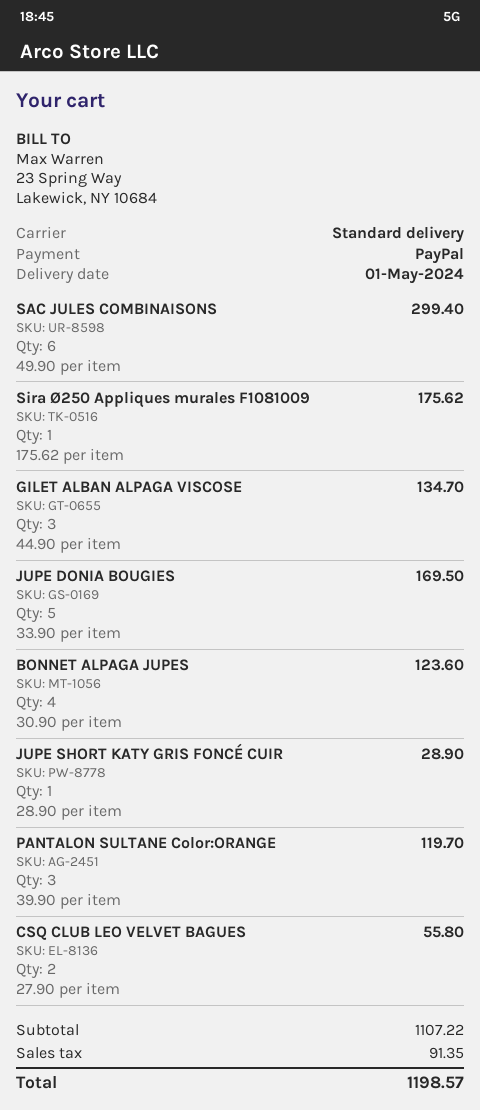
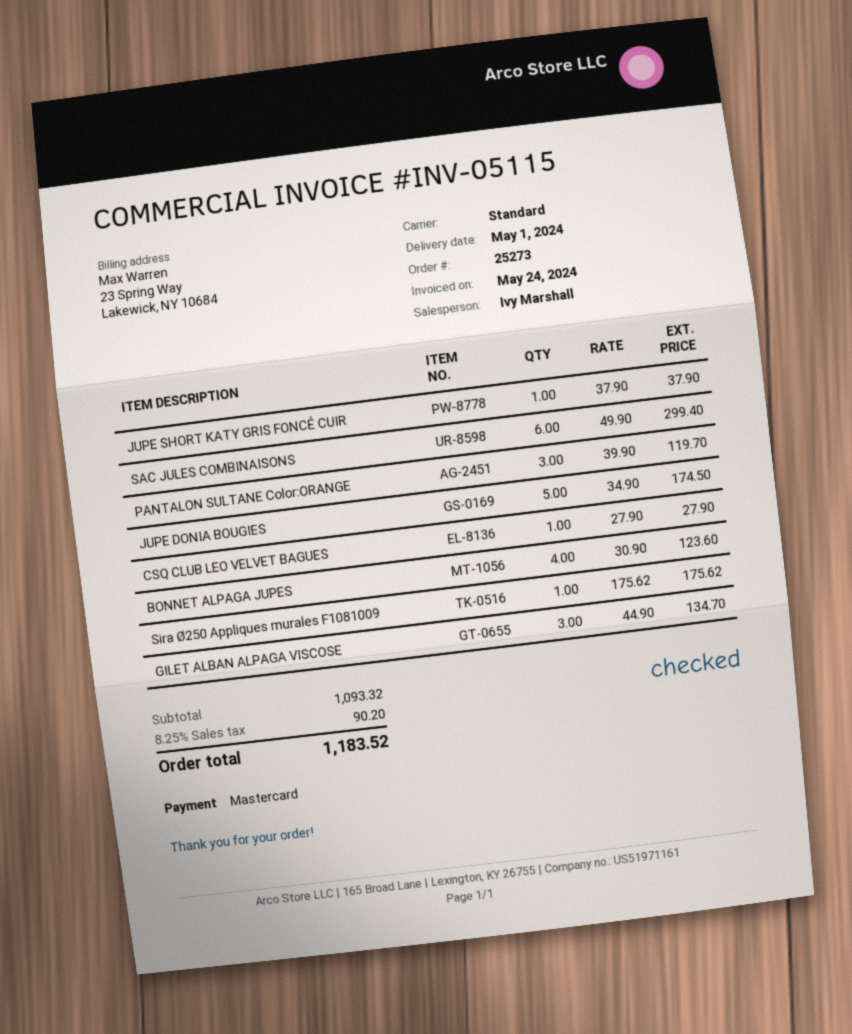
payment method: PayPal -> Mastercard
JUPE DONIA BOUGIES: 5 x 33.90 = 169.50 -> 5 x 34.90 = 174.50
JUPE SHORT KATY GRIS FONCÉ CUIR: 1 x 28.90 = 28.90 -> 1 x 37.90 = 37.90
CSQ CLUB LEO VELVET BAGUES: 2 x 27.90 = 55.80 -> 1 x 27.90 = 27.90
subtotal: 1107.22 -> 1093.32
tax: 91.35 -> 90.20
total: 1198.57 -> 1183.52

